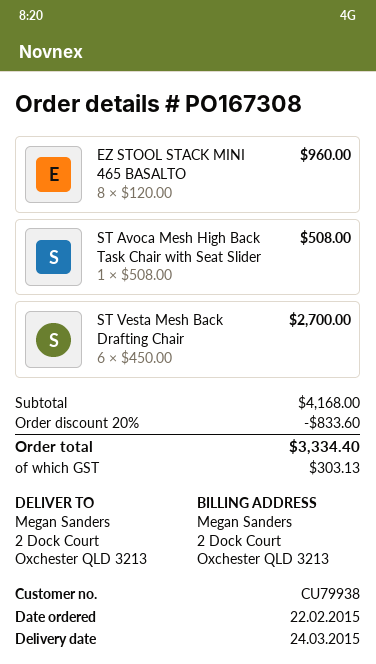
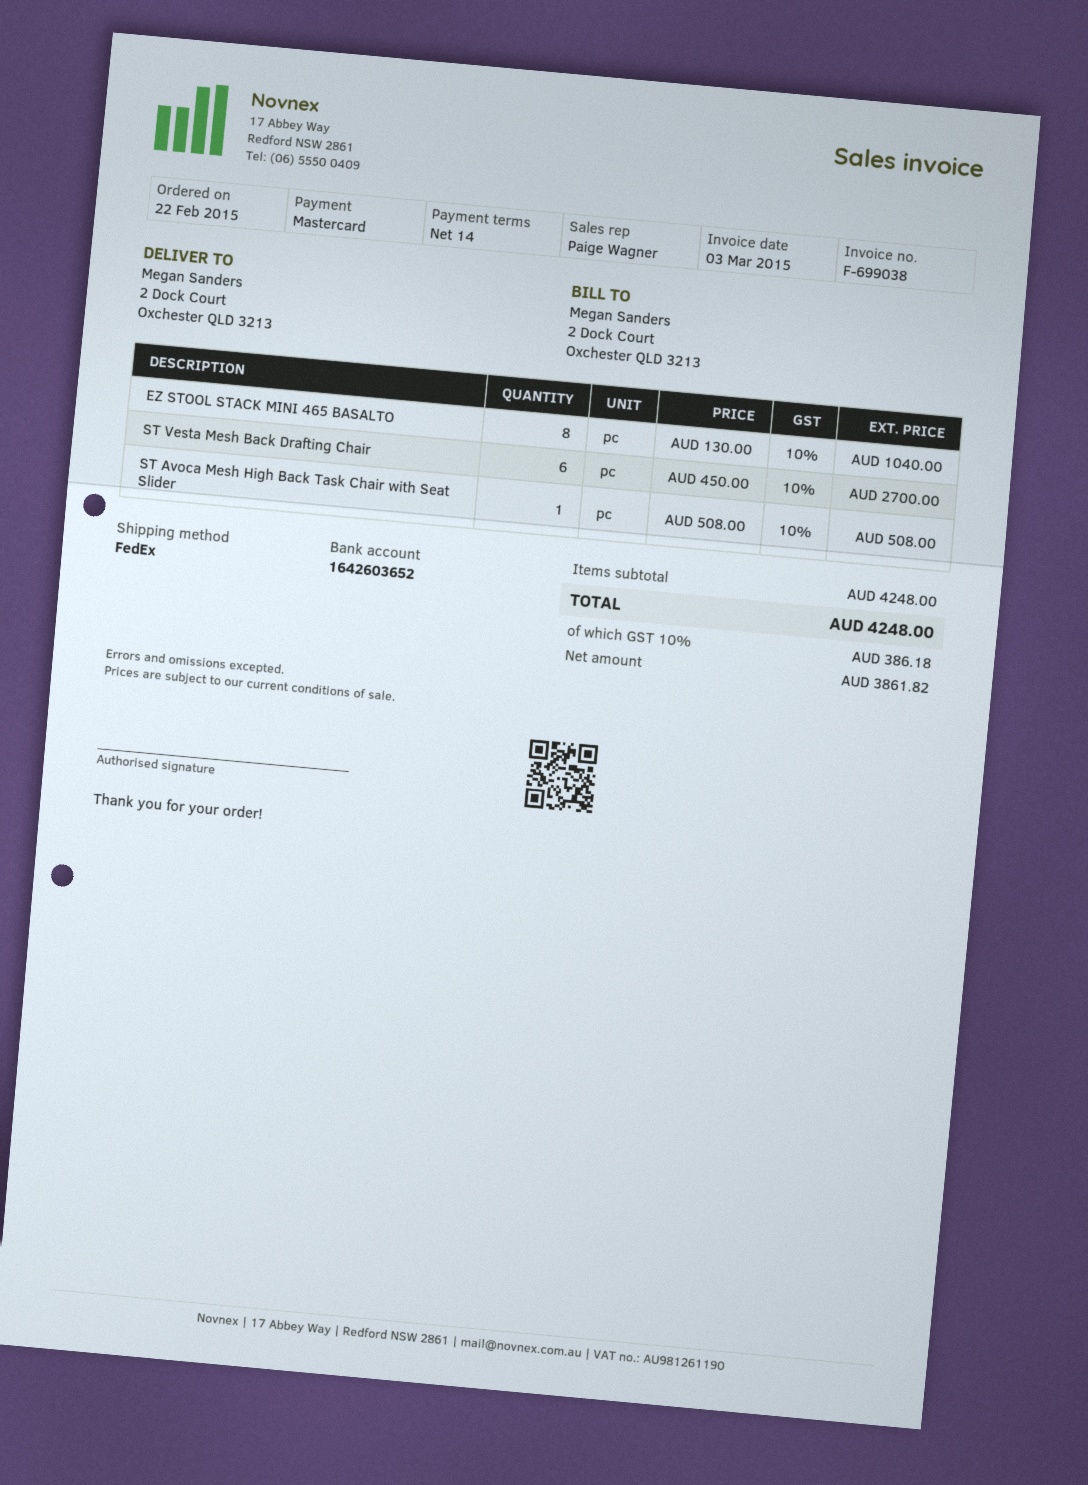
EZ STOOL STACK MINI 465 BASALTO: 8 x 120.00 = 960.00 -> 8 x 130.00 = 1040.00
subtotal: 4168.00 -> 4248.00
discount: 20% = 833.60 -> none
tax: 303.13 -> 386.18
total: 3334.40 -> 4248.00

